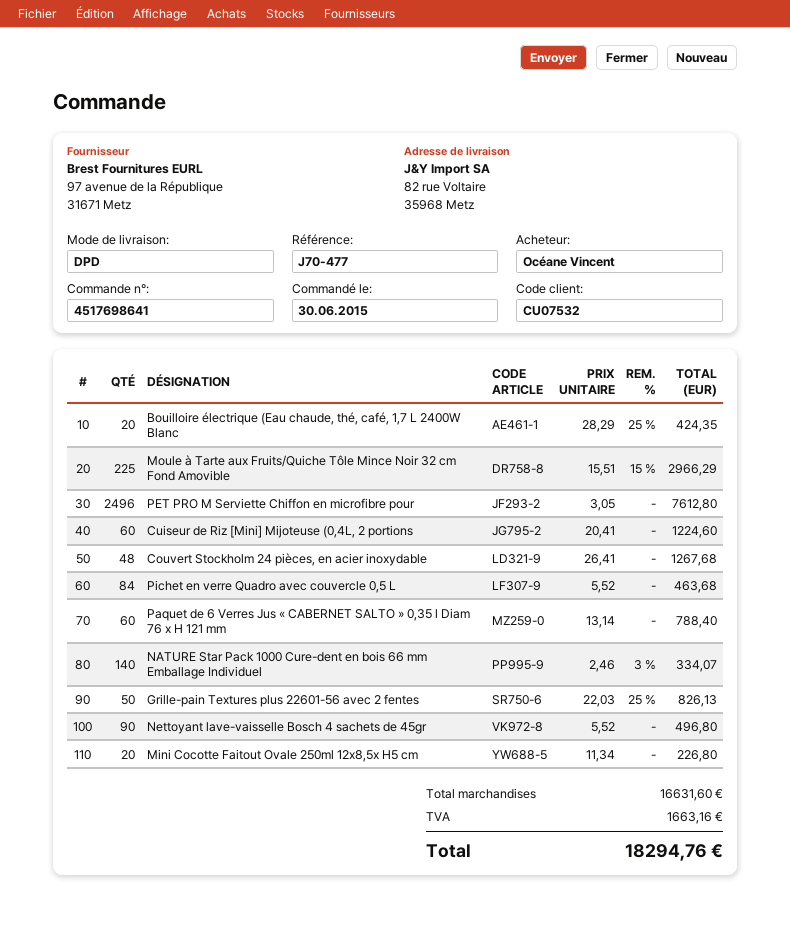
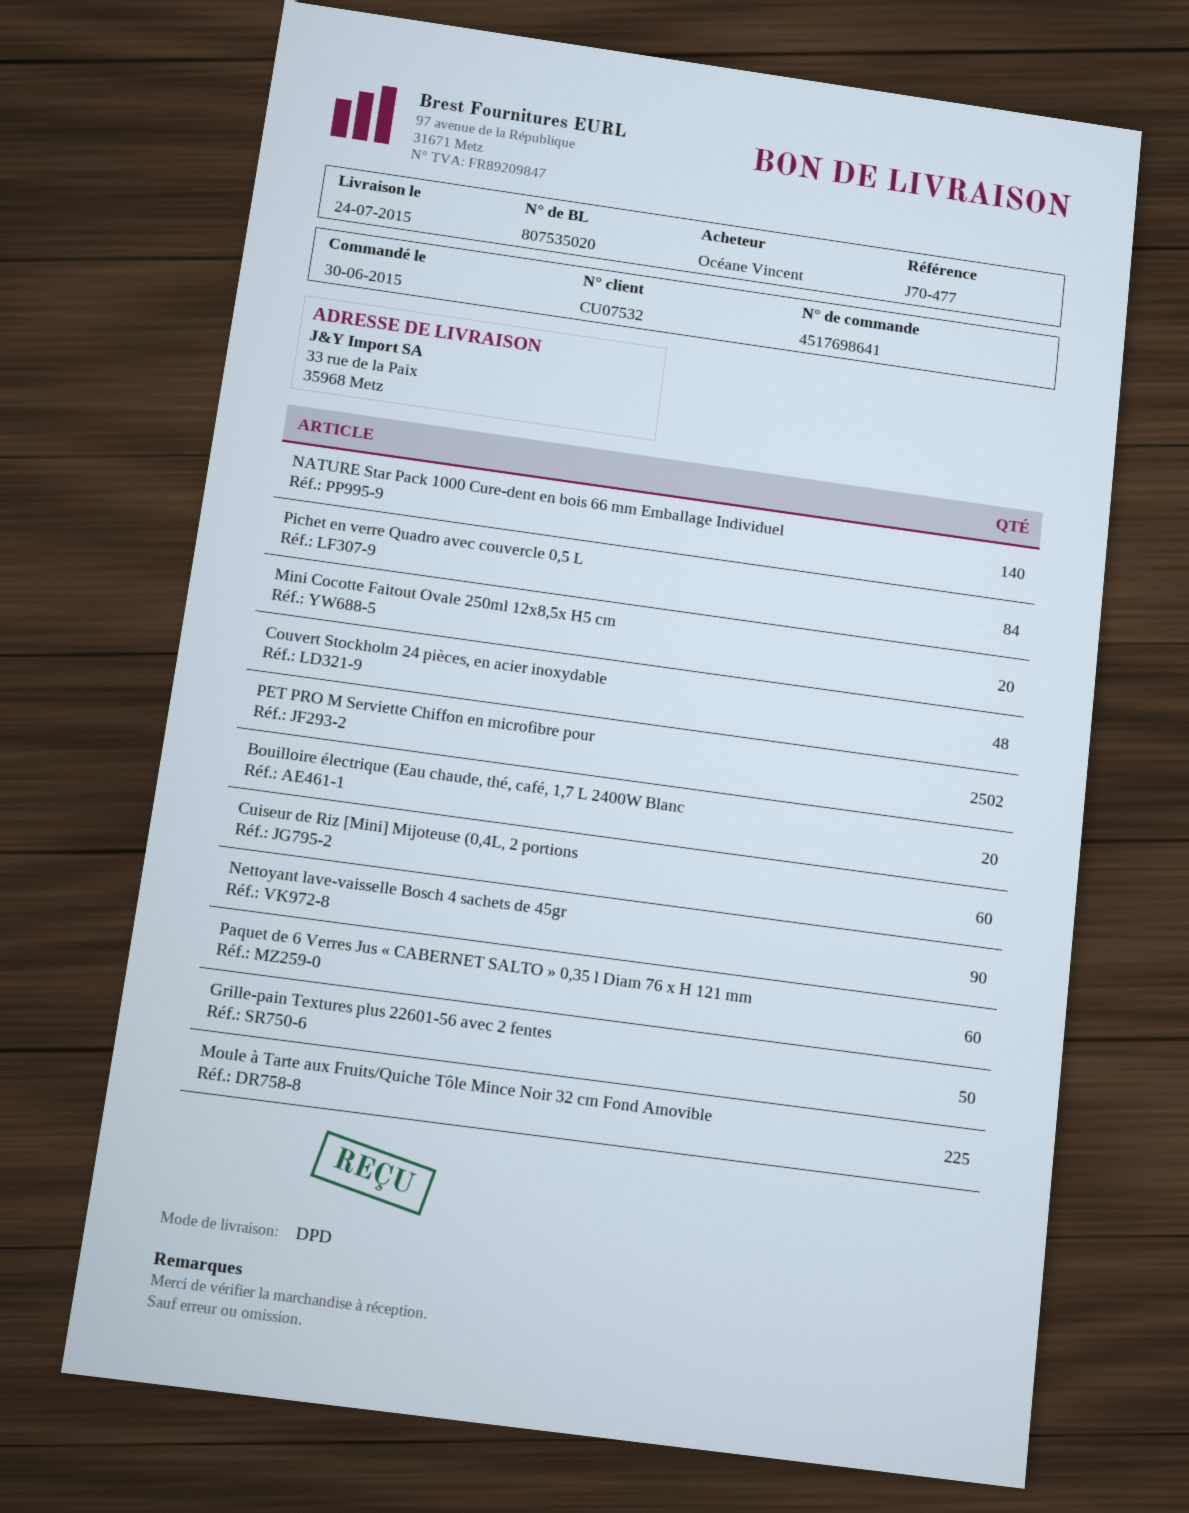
ship to: 82 rue Voltaire, 35968 Metz -> 33 rue de la Paix, 35968 Metz
PET PRO M Serviette Chiffon en microfibre pour: 2496 -> 2502

